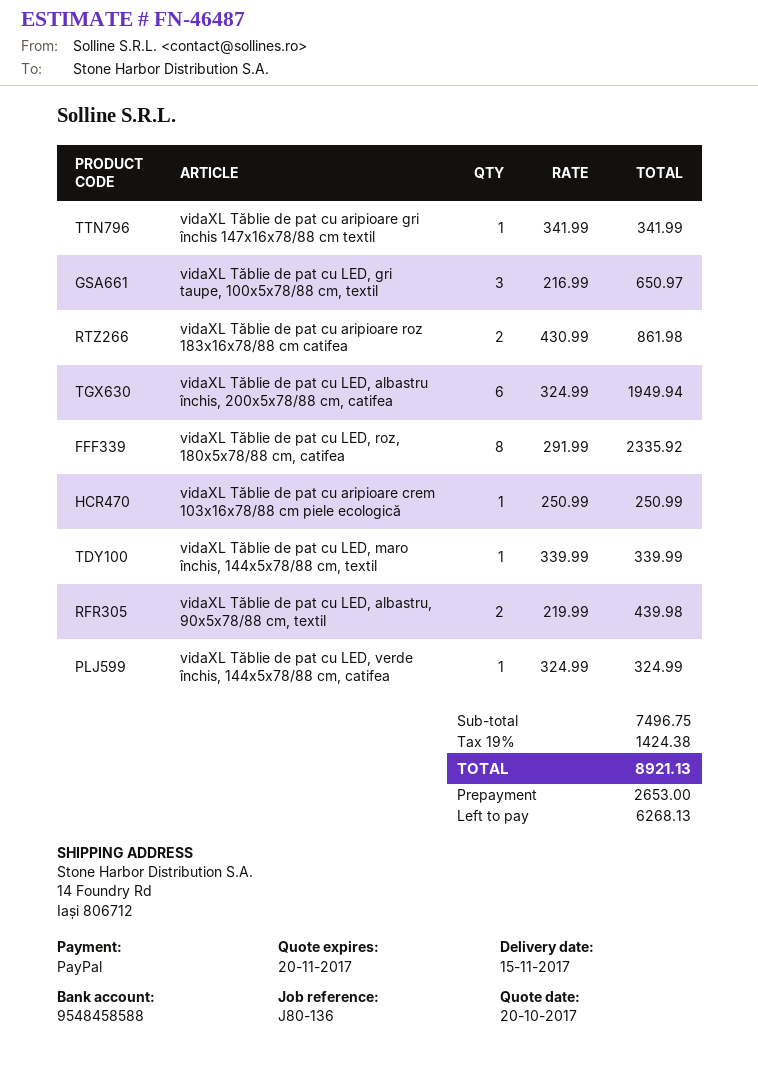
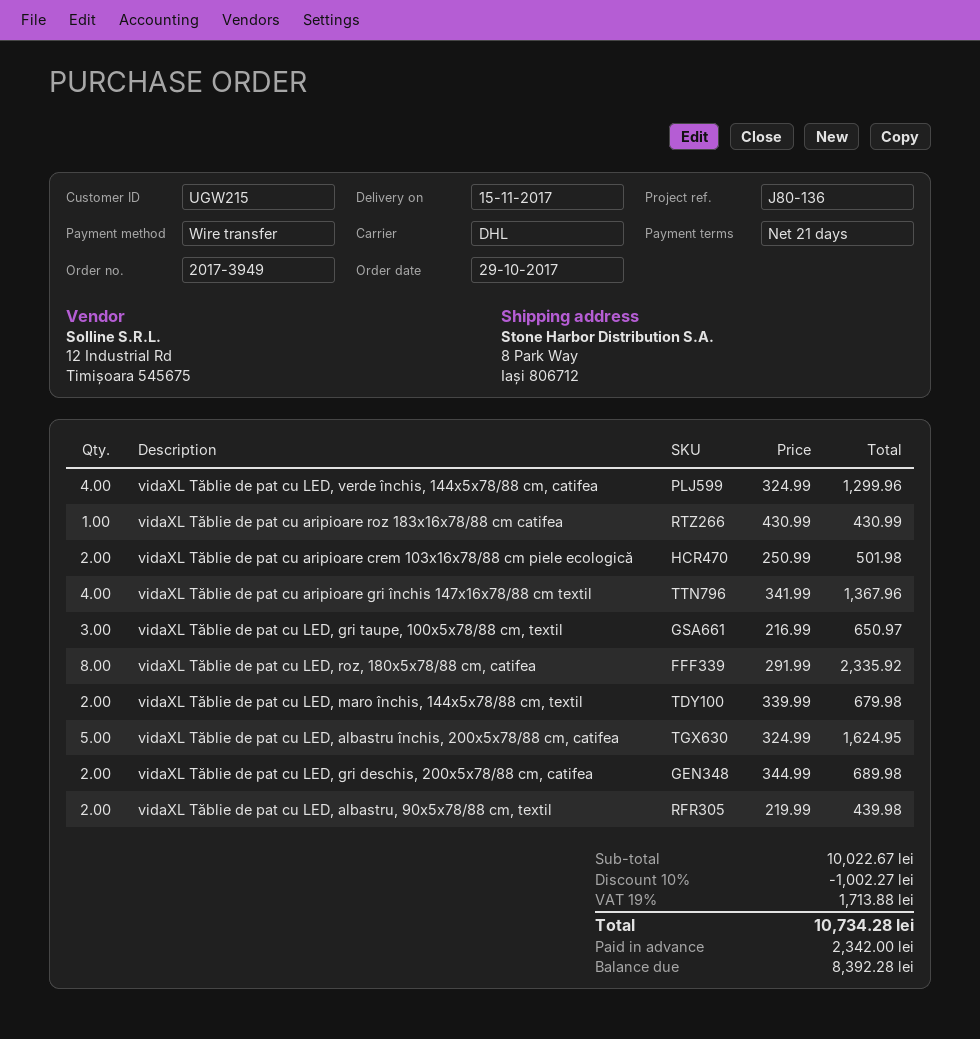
payment method: PayPal -> bank transfer
ship to: 14 Foundry Rd, Iași 806712 -> 8 Park Way, Iași 806712
vidaXL Tăblie de pat cu aripioare gri închis 147x16x78/88 cm textil: 1 x 341.99 = 341.99 -> 4 x 341.99 = 1367.96
vidaXL Tăblie de pat cu aripioare roz 183x16x78/88 cm catifea: 2 x 430.99 = 861.98 -> 1 x 430.99 = 430.99
vidaXL Tăblie de pat cu LED, albastru închis, 200x5x78/88 cm, catifea: 6 x 324.99 = 1949.94 -> 5 x 324.99 = 1624.95
vidaXL Tăblie de pat cu aripioare crem 103x16x78/88 cm piele ecologică: 1 x 250.99 = 250.99 -> 2 x 250.99 = 501.98
vidaXL Tăblie de pat cu LED, maro închis, 144x5x78/88 cm, textil: 1 x 339.99 = 339.99 -> 2 x 339.99 = 679.98
vidaXL Tăblie de pat cu LED, verde închis, 144x5x78/88 cm, catifea: 1 x 324.99 = 324.99 -> 4 x 324.99 = 1299.96
vidaXL Tăblie de pat cu LED, gri deschis, 200x5x78/88 cm, catifea: none -> 2 x 344.99 = 689.98
subtotal: 7496.75 -> 10022.67
discount: none -> 10% = 1002.27
tax: 19% = 1424.38 -> 19% = 1713.88
total: 8921.13 -> 10734.28
deposit: 2653.00 -> 2342.00
balance: 6268.13 -> 8392.28

